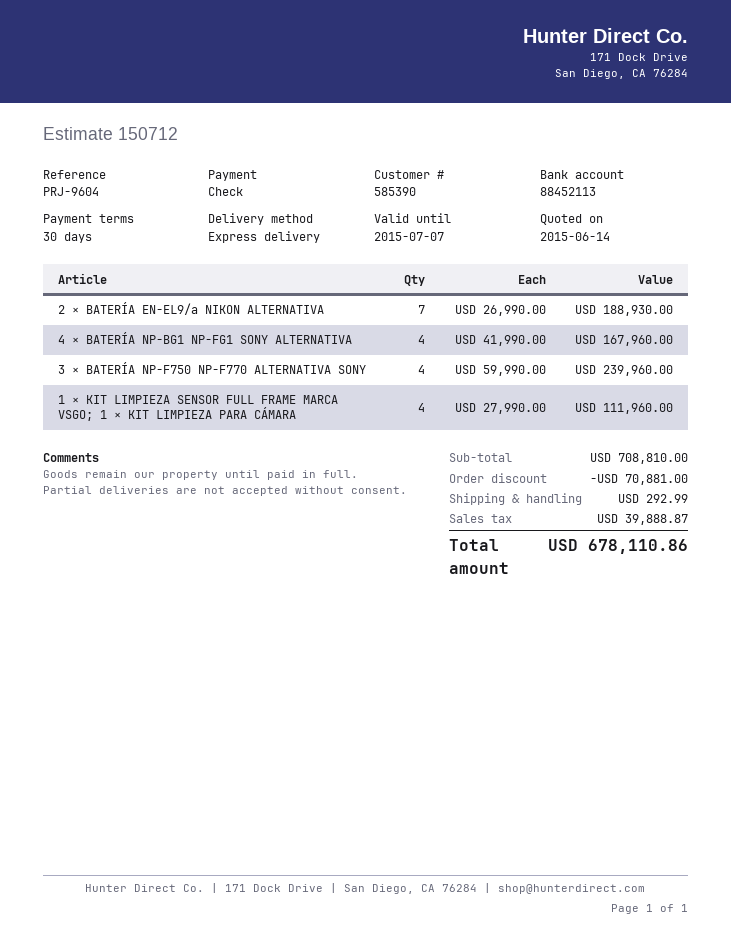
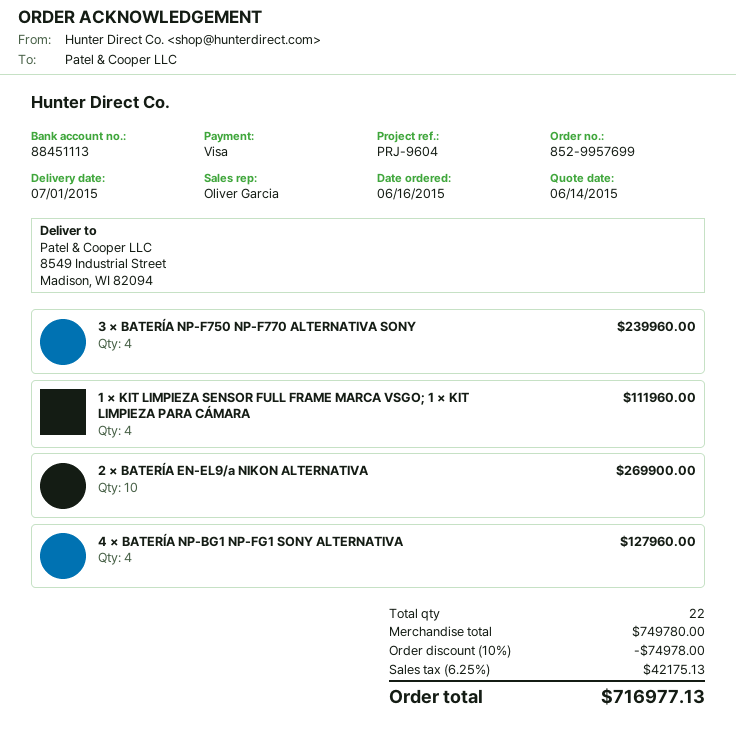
payment method: cheque -> Visa
bank account: 88452113 -> 88451113
2 × BATERÍA EN-EL9/a NIKON ALTERNATIVA: 7 for 188930.00 -> 10 for 269900.00
4 × BATERÍA NP-BG1 NP-FG1 SONY ALTERNATIVA: 4 for 167960.00 -> 4 for 127960.00
subtotal: 708810.00 -> 749780.00
discount: 70881.00 -> 74978.00
shipping: 292.99 -> none
tax: 39888.87 -> 42175.13
total: 678110.86 -> 716977.13

